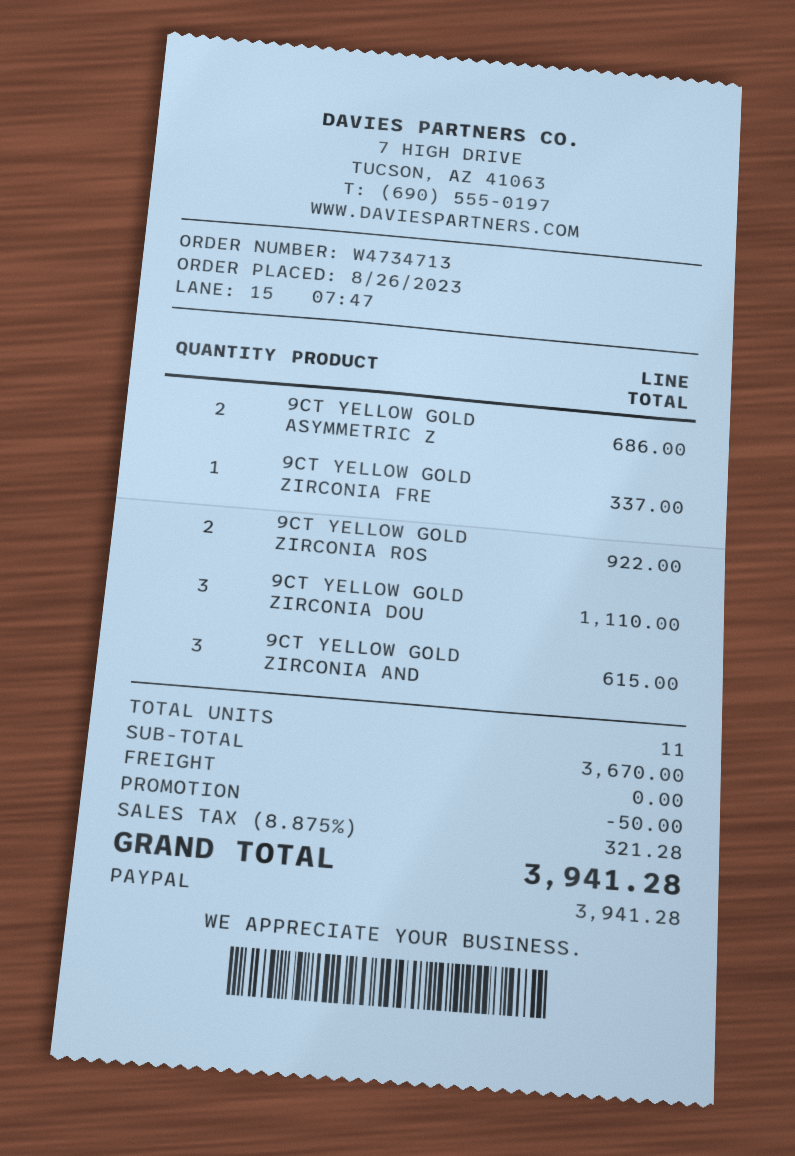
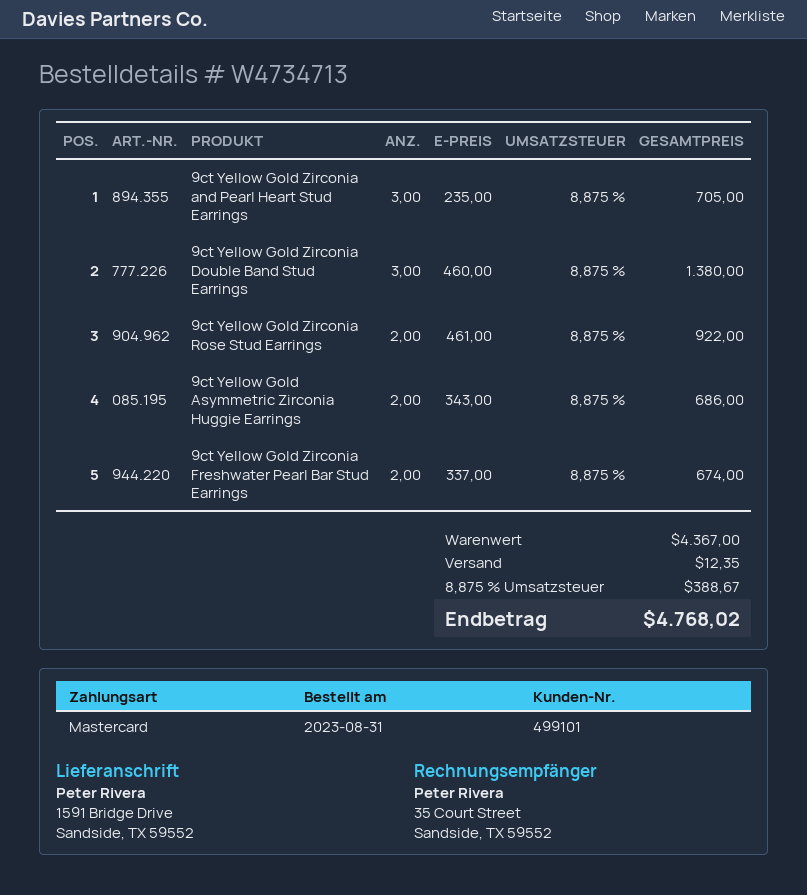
order date: 2023-08-26 -> 2023-08-31
payment method: PayPal -> Mastercard
9CT YELLOW GOLD ZIRCONIA FRE: 1 for 337.00 -> 2 for 674.00
9CT YELLOW GOLD ZIRCONIA DOU: 3 for 1110.00 -> 3 for 1380.00
9CT YELLOW GOLD ZIRCONIA AND: 3 for 615.00 -> 3 for 705.00
subtotal: 3670.00 -> 4367.00
discount: 50.00 -> none
shipping: 0.00 -> 12.35
tax: 8.875% = 321.28 -> 8.875% = 388.67
total: 3941.28 -> 4768.02

